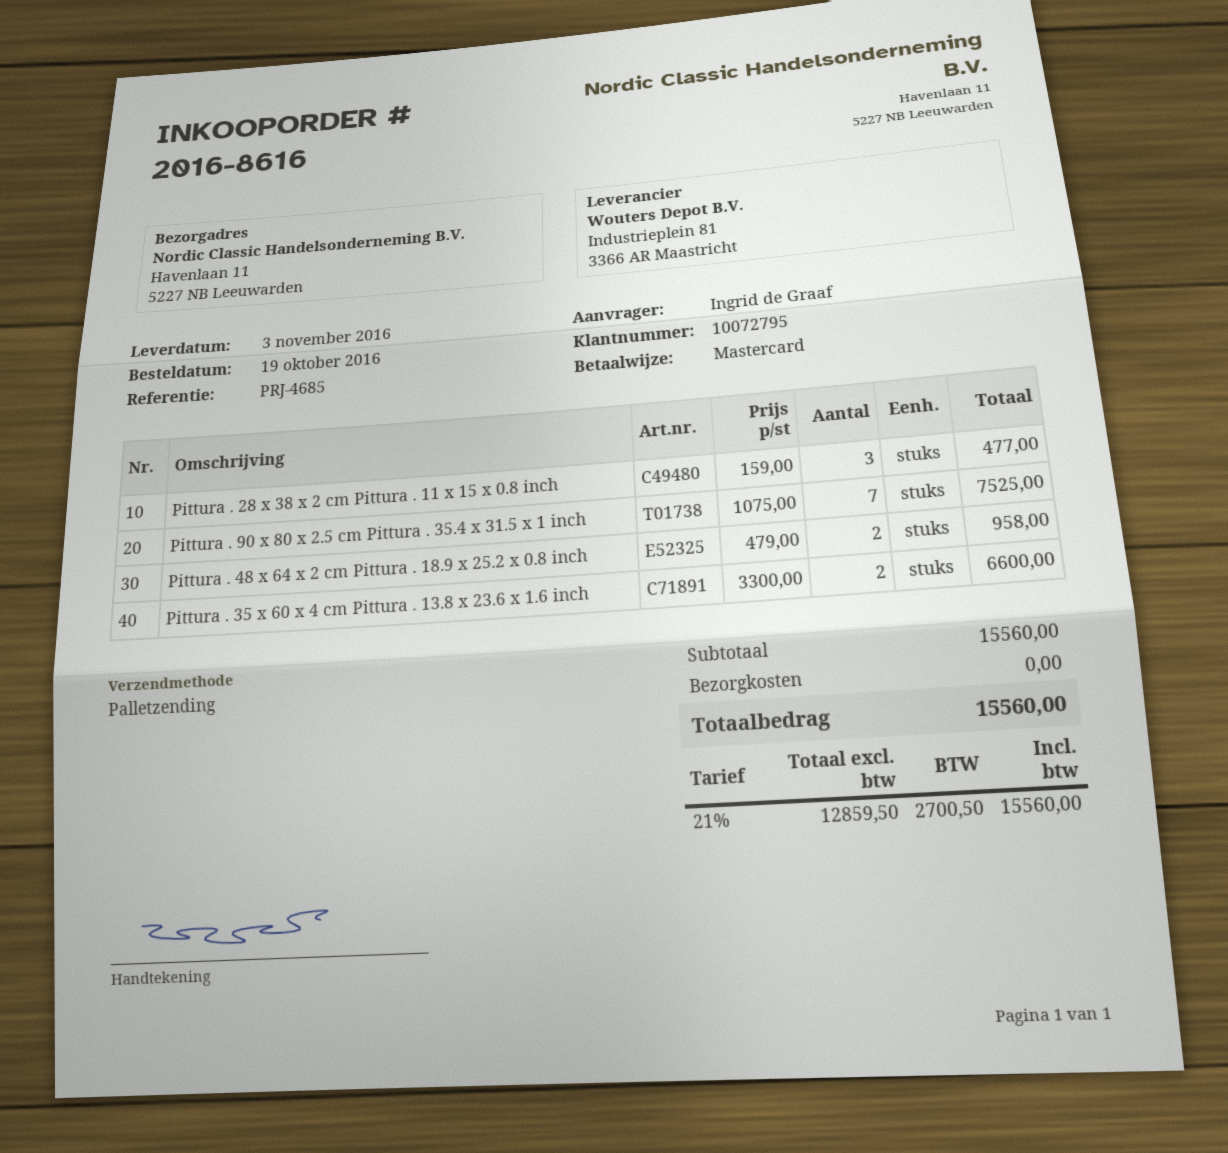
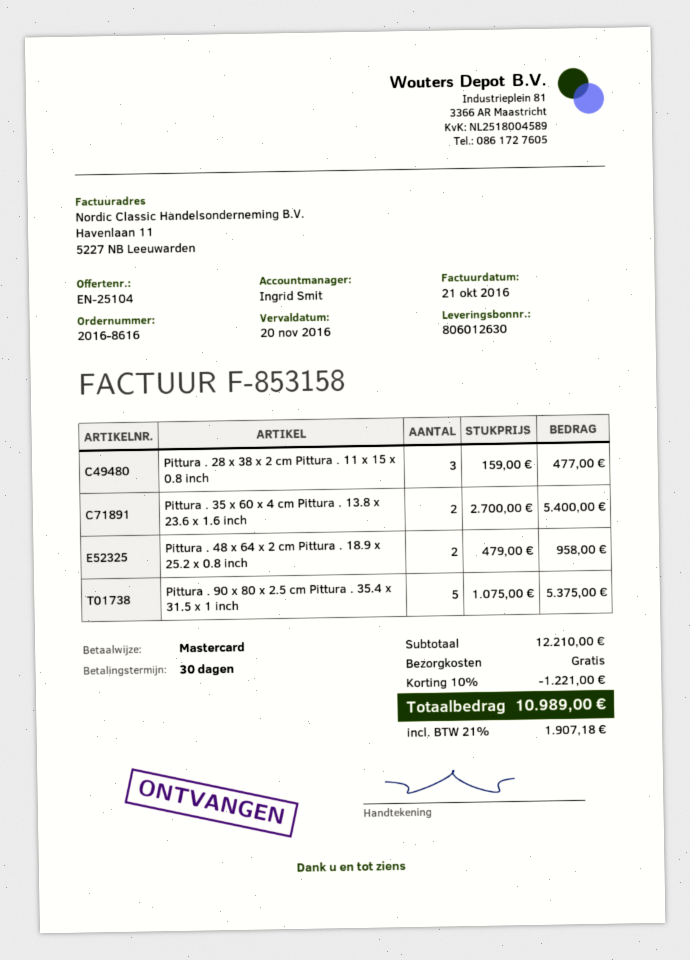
Pittura . 90 x 80 x 2.5 cm Pittura . 35.4 x 31.5 x 1 inch: 7 x 1075.00 = 7525.00 -> 5 x 1075.00 = 5375.00
Pittura . 35 x 60 x 4 cm Pittura . 13.8 x 23.6 x 1.6 inch: 2 x 3300.00 = 6600.00 -> 2 x 2700.00 = 5400.00
subtotal: 15560.00 -> 12210.00
discount: none -> 10% = 1221.00
tax: 21% = 2700.50 -> 21% = 1907.18
total: 15560.00 -> 10989.00

